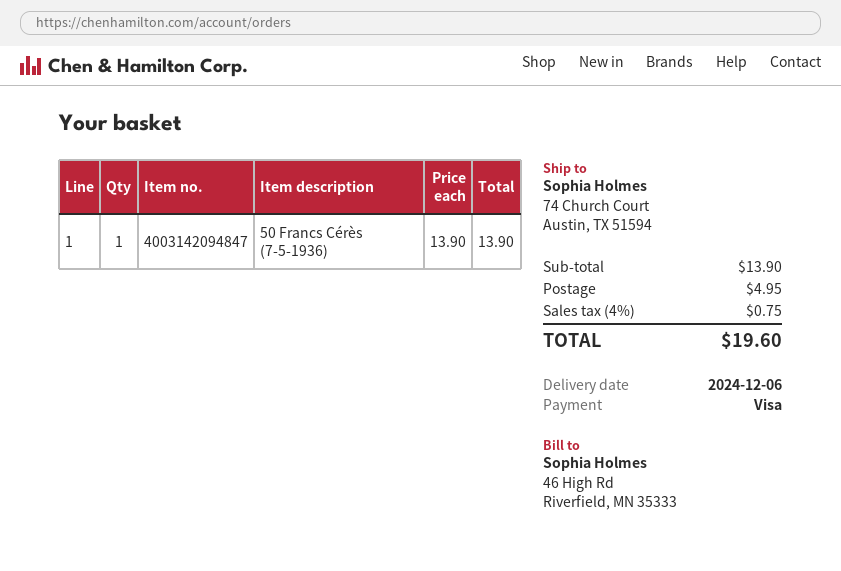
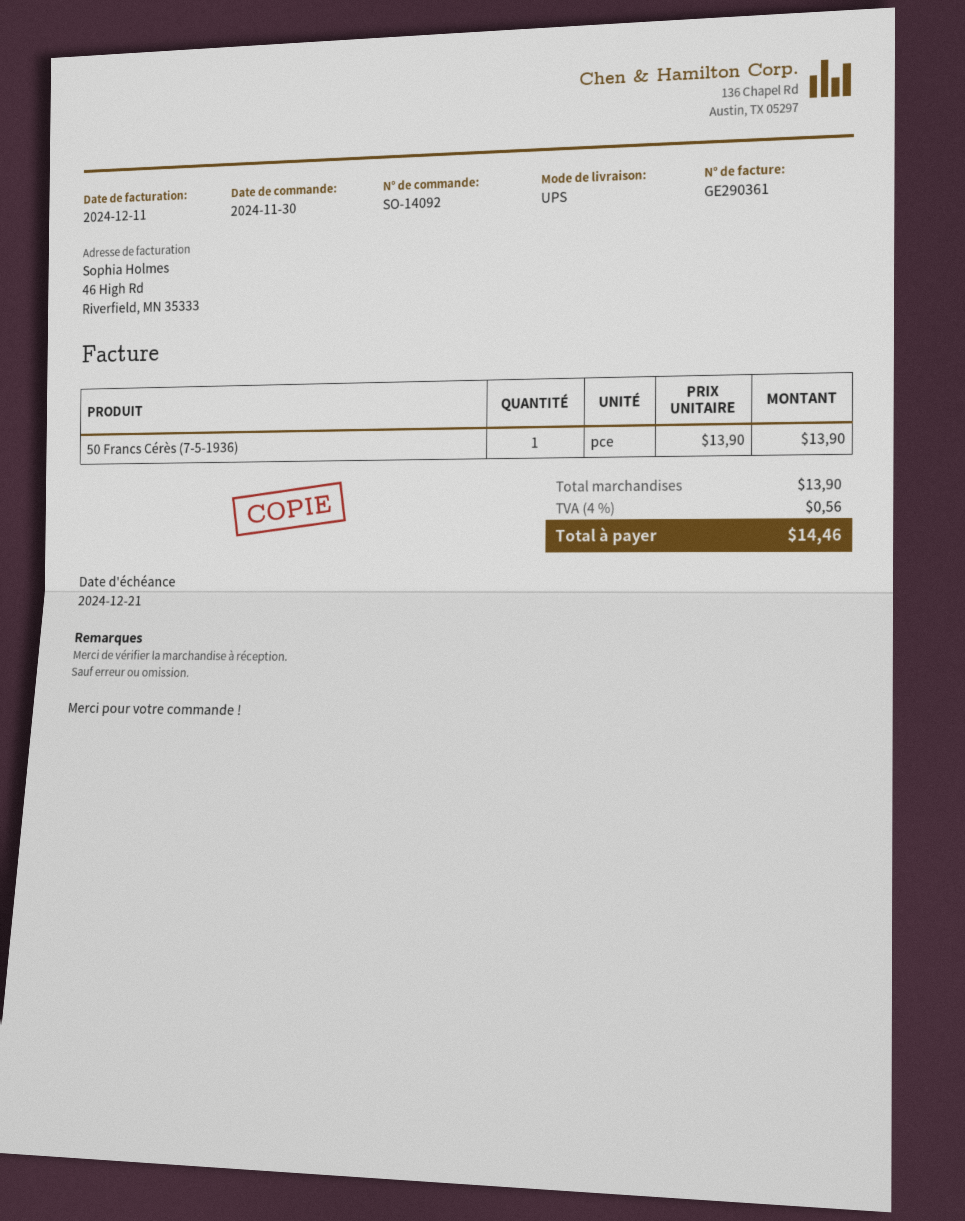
shipping: 4.95 -> none
tax: 4% = 0.75 -> 4% = 0.56
total: 19.60 -> 14.46

